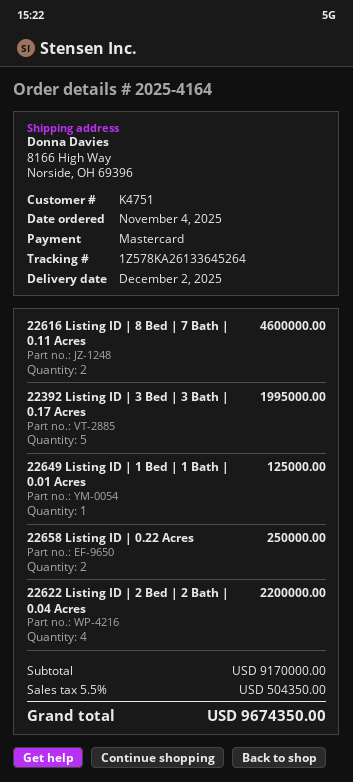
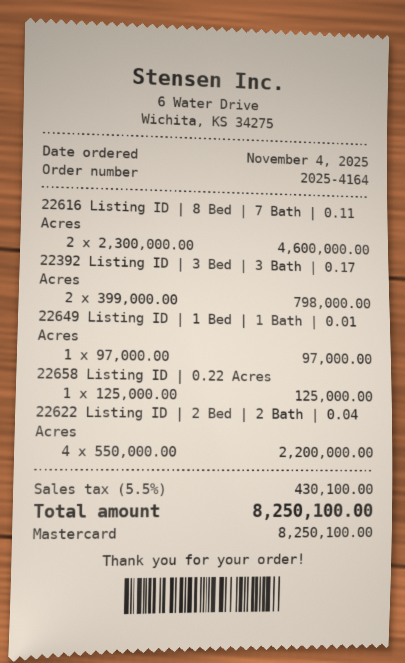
22392 Listing ID | 3 Bed | 3 Bath | 0.17 Acres: 5 for 1995000.00 -> 2 for 798000.00
22649 Listing ID | 1 Bed | 1 Bath | 0.01 Acres: 1 for 125000.00 -> 1 for 97000.00
22658 Listing ID | 0.22 Acres: 2 for 250000.00 -> 1 for 125000.00
tax: 5.5% = 504350.00 -> 5.5% = 430100.00
total: 9674350.00 -> 8250100.00

